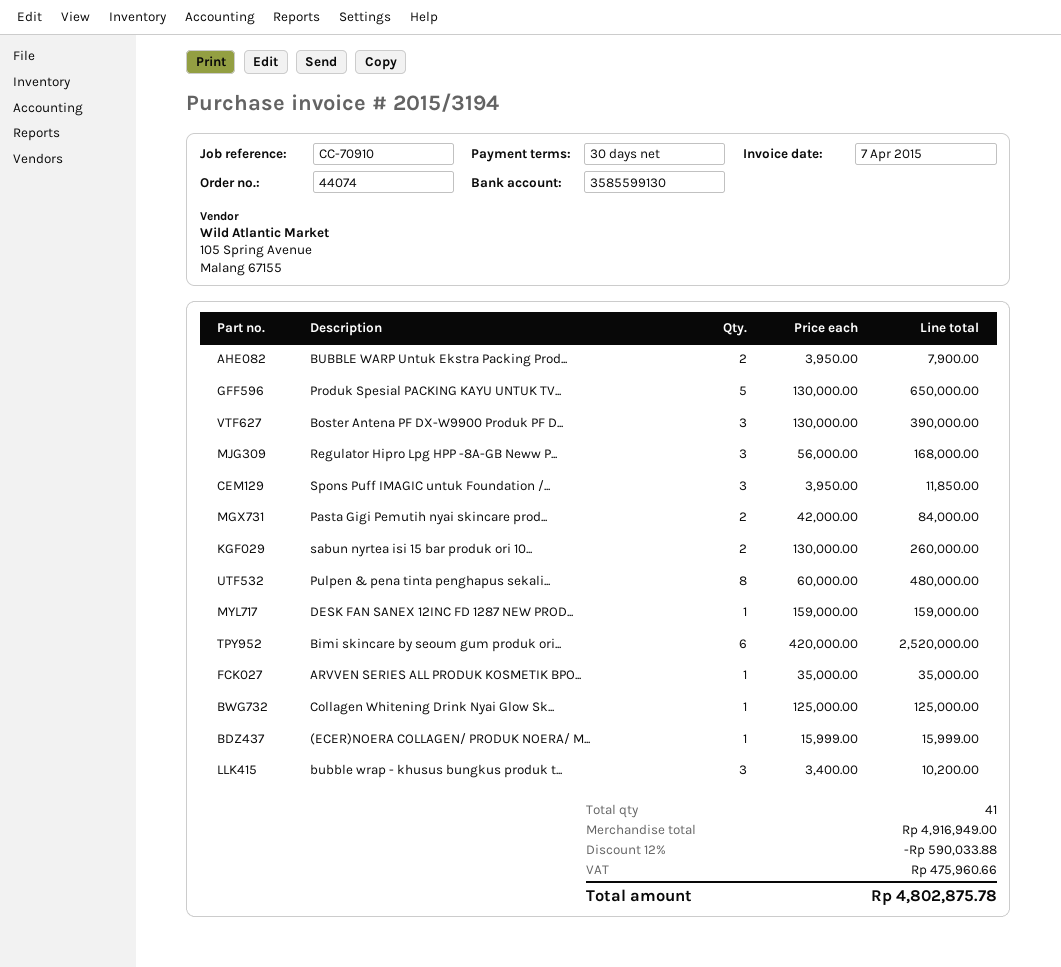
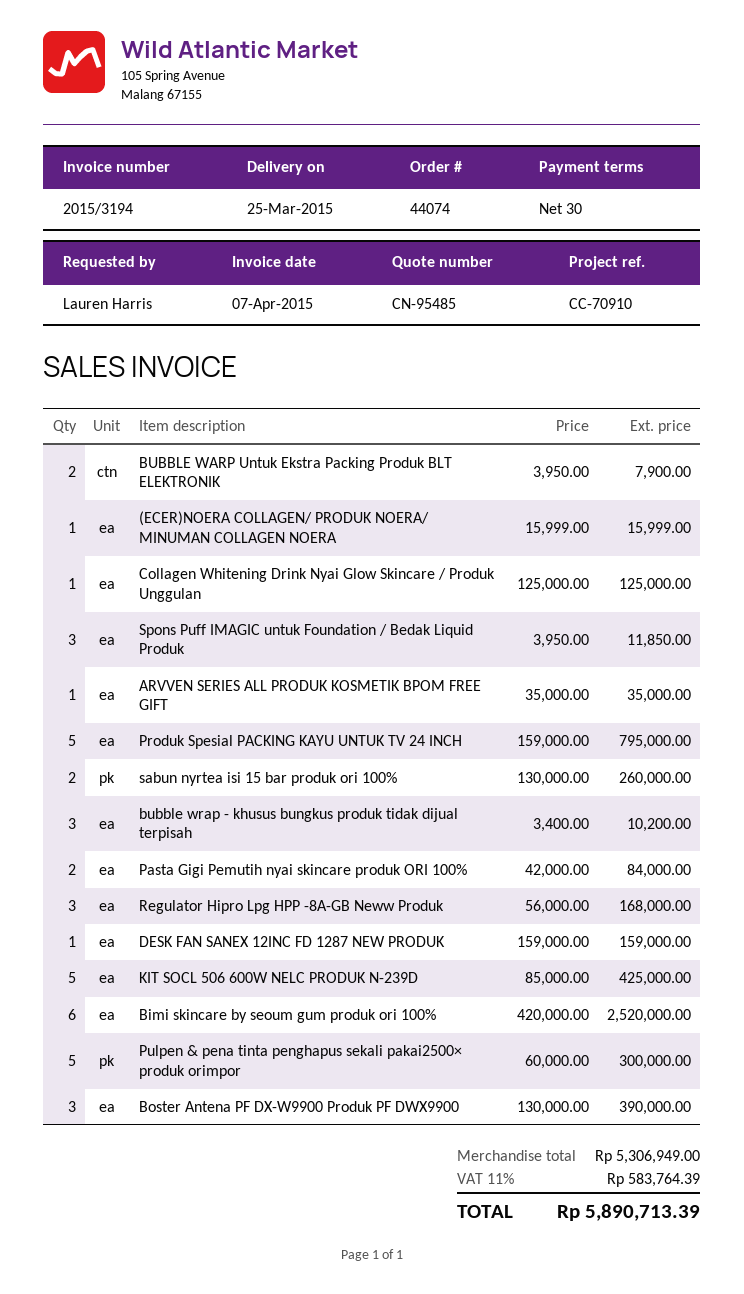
Produk Spesial PACKING KAYU UNTUK TV...: 5 x 130000.00 = 650000.00 -> 5 x 159000.00 = 795000.00
Pulpen & pena tinta penghapus sekali...: 8 x 60000.00 = 480000.00 -> 5 x 60000.00 = 300000.00
KIT SOCL 506 600W NELC PRODUK N-239D: none -> 5 x 85000.00 = 425000.00
subtotal: 4916949.00 -> 5306949.00
discount: 12% = 590033.88 -> none
tax: 475960.66 -> 583764.39
total: 4802875.78 -> 5890713.39

